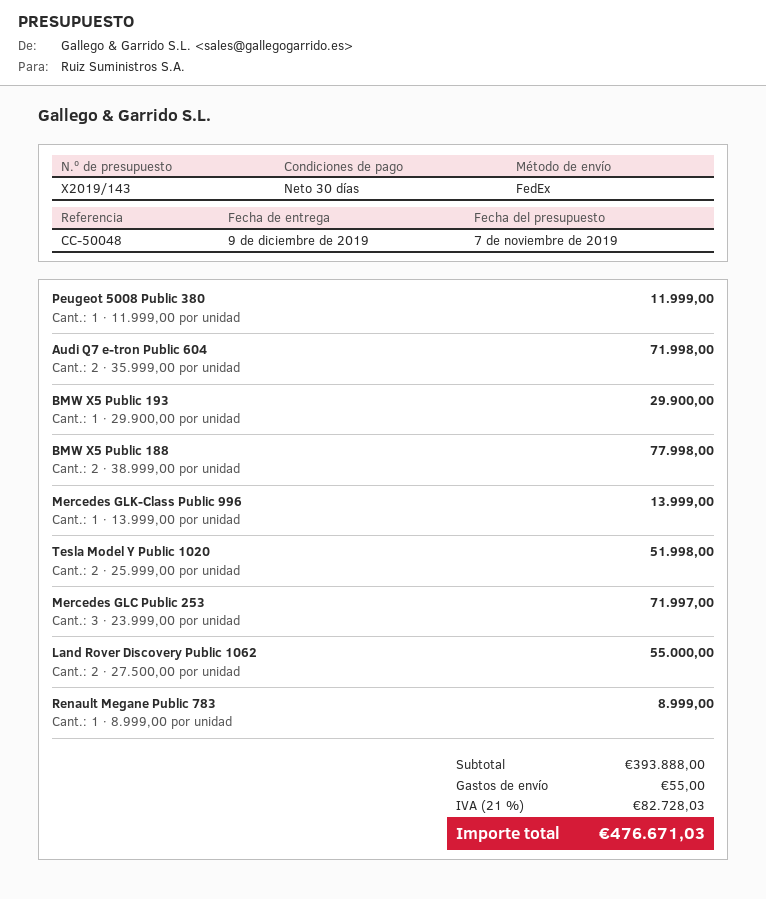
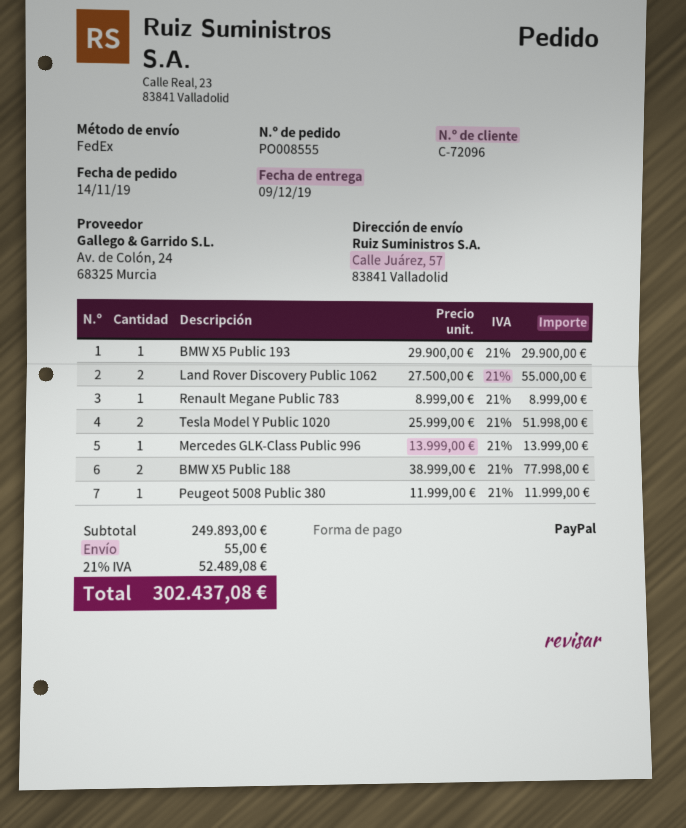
Audi Q7 e-tron Public 604: 2 x 35999.00 = 71998.00 -> none
Mercedes GLC Public 253: 3 x 23999.00 = 71997.00 -> none
subtotal: 393888.00 -> 249893.00
tax: 21% = 82728.03 -> 21% = 52489.08
total: 476671.03 -> 302437.08

